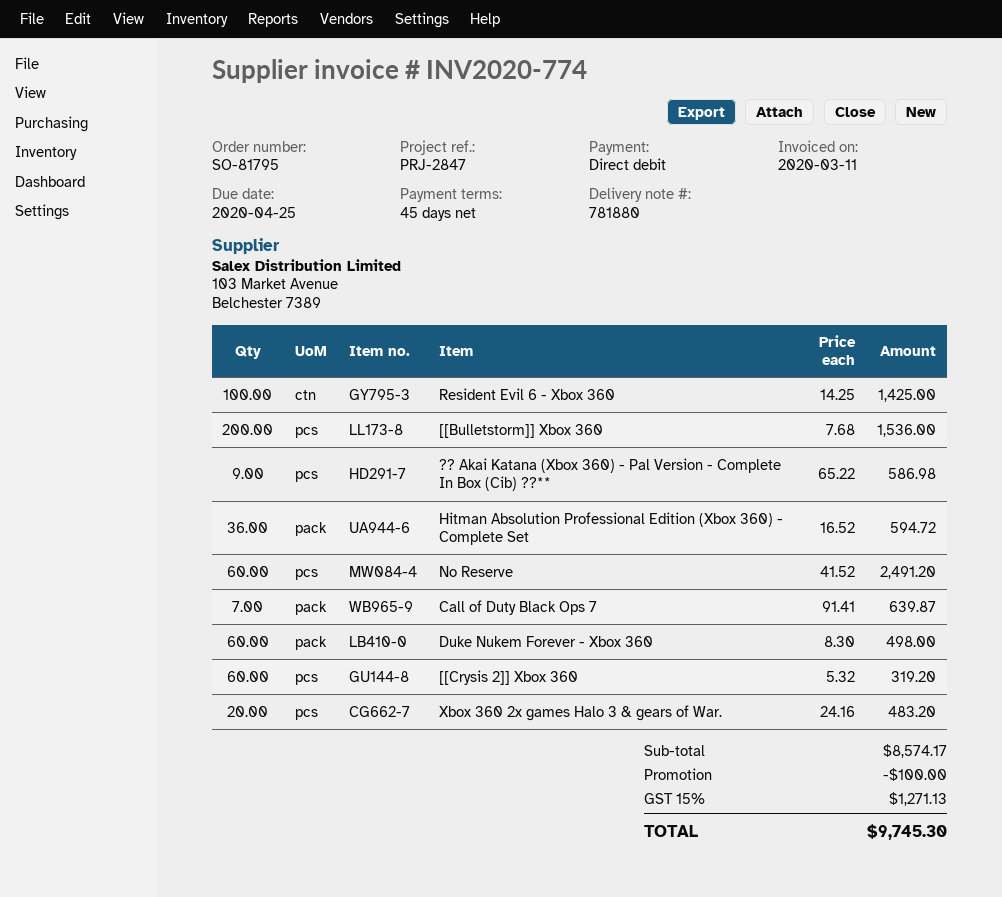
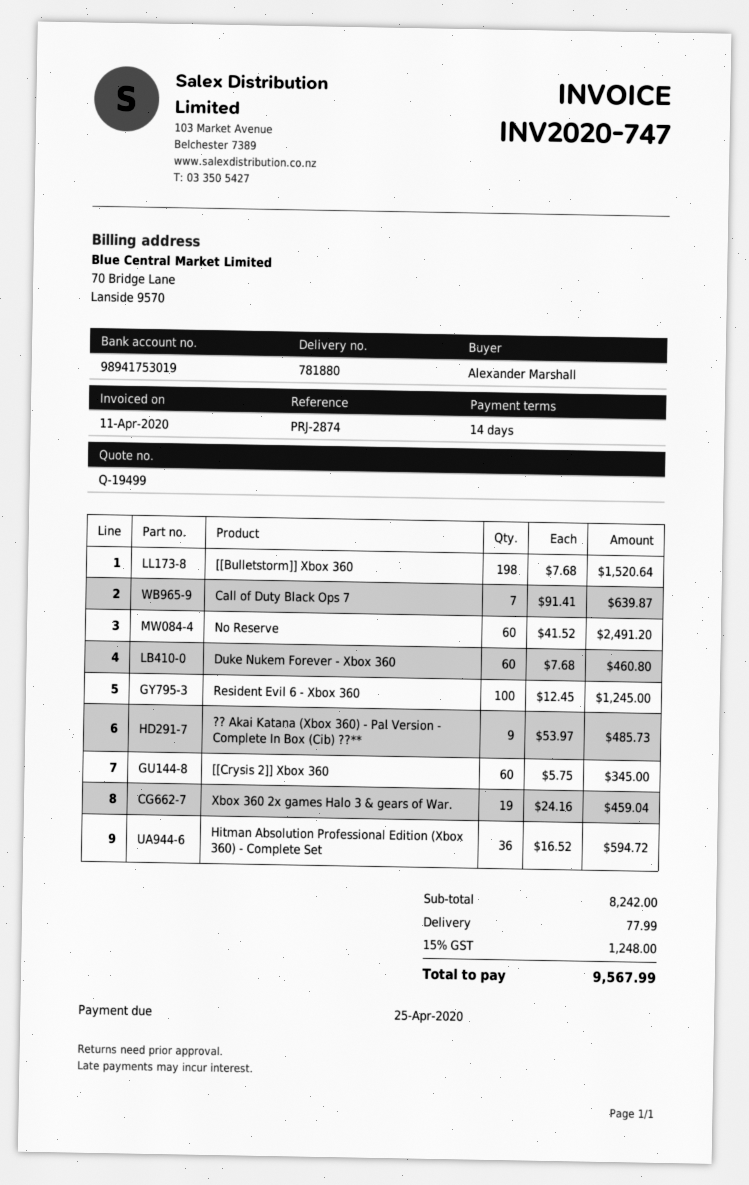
invoice number: INV2020-774 -> INV2020-747
invoice date: 2020-03-11 -> 2020-04-11
payment terms: 45 days -> 14 days
reference: PRJ-2847 -> PRJ-2874
Resident Evil 6 - Xbox 360: 100 x 14.25 = 1425.00 -> 100 x 12.45 = 1245.00
[[Bulletstorm]] Xbox 360: 200 x 7.68 = 1536.00 -> 198 x 7.68 = 1520.64
?? Akai Katana (Xbox 360) - Pal Version - Complete In Box (Cib) ??**: 9 x 65.22 = 586.98 -> 9 x 53.97 = 485.73
Duke Nukem Forever - Xbox 360: 60 x 8.30 = 498.00 -> 60 x 7.68 = 460.80
[[Crysis 2]] Xbox 360: 60 x 5.32 = 319.20 -> 60 x 5.75 = 345.00
Xbox 360 2x games Halo 3 & gears of War.: 20 x 24.16 = 483.20 -> 19 x 24.16 = 459.04
subtotal: 8574.17 -> 8242.00
discount: 100.00 -> none
shipping: none -> 77.99
tax: 15% = 1271.13 -> 15% = 1248.00
total: 9745.30 -> 9567.99

